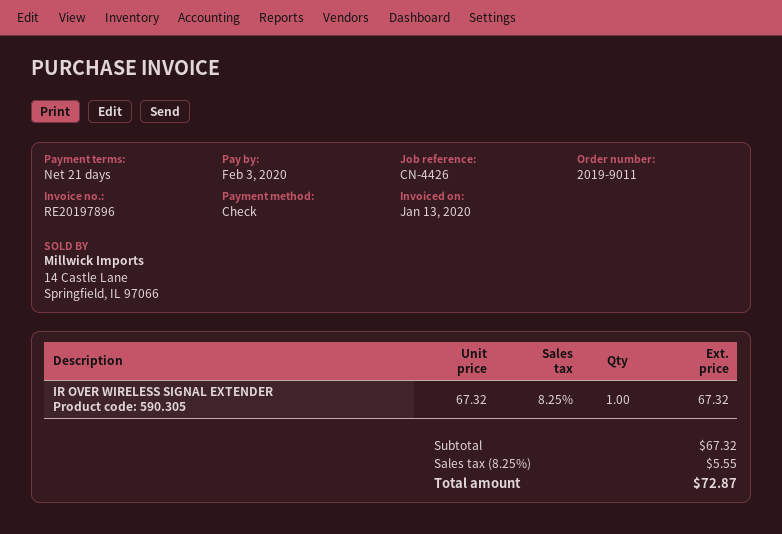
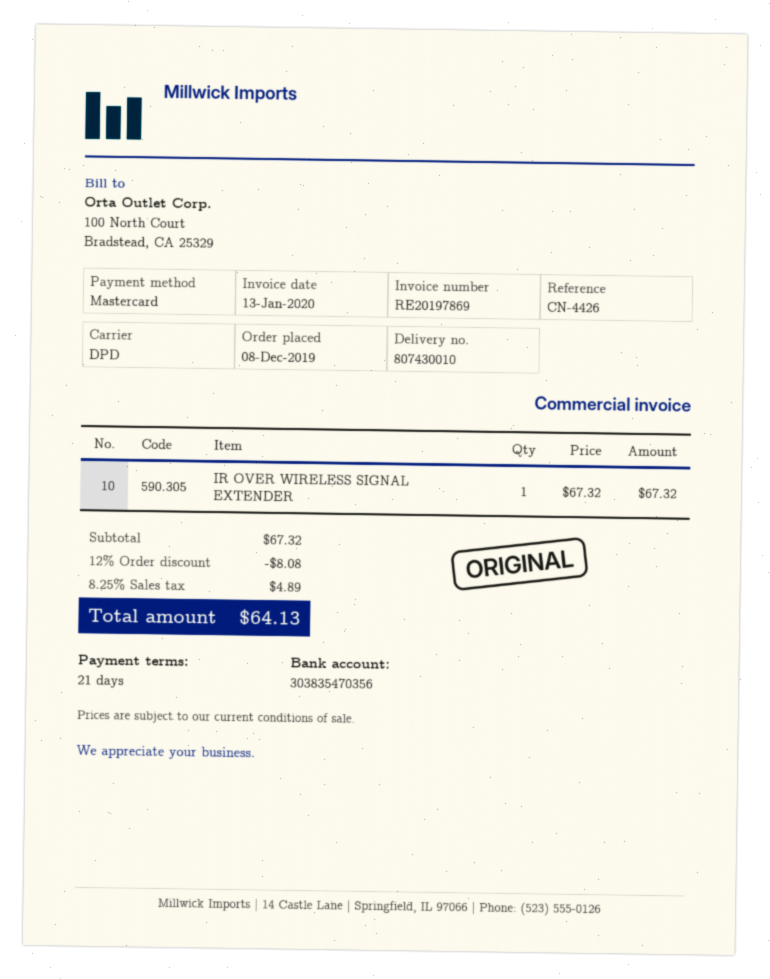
invoice number: RE20197896 -> RE20197869
payment method: cheque -> Mastercard
discount: none -> 12% = 8.08
tax: 8.25% = 5.55 -> 8.25% = 4.89
total: 72.87 -> 64.13

